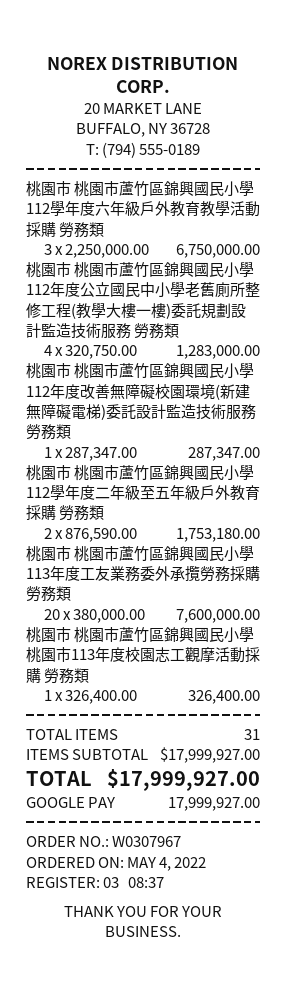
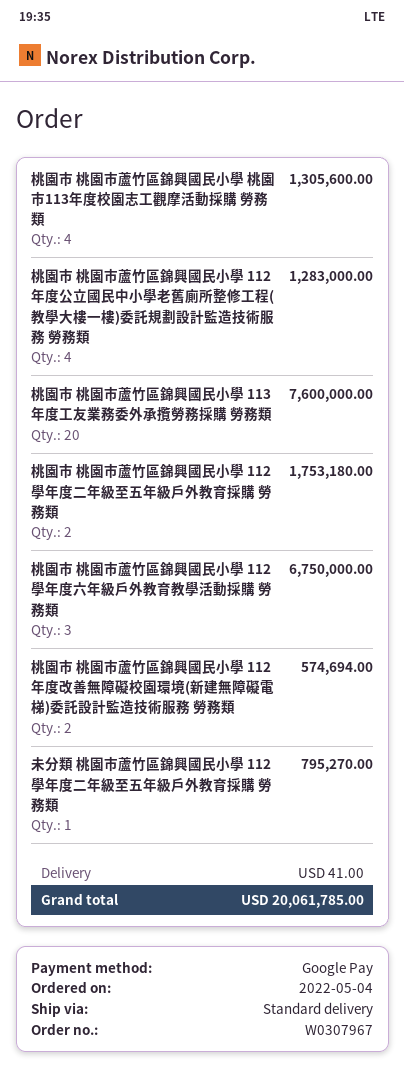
桃園市 桃園市蘆竹區錦興國民小學 112年度改善無障礙校園環境(新建無障礙電梯)委託設計監造技術服務 勞務類: 1 for 287347.00 -> 2 for 574694.00
桃園市 桃園市蘆竹區錦興國民小學 桃園市113年度校園志工觀摩活動採購 勞務類: 1 for 326400.00 -> 4 for 1305600.00
未分類 桃園市蘆竹區錦興國民小學 112學年度二年級至五年級戶外教育採購 勞務類: none -> 1 for 795270.00
shipping: none -> 41.00
total: 17999927.00 -> 20061785.00

